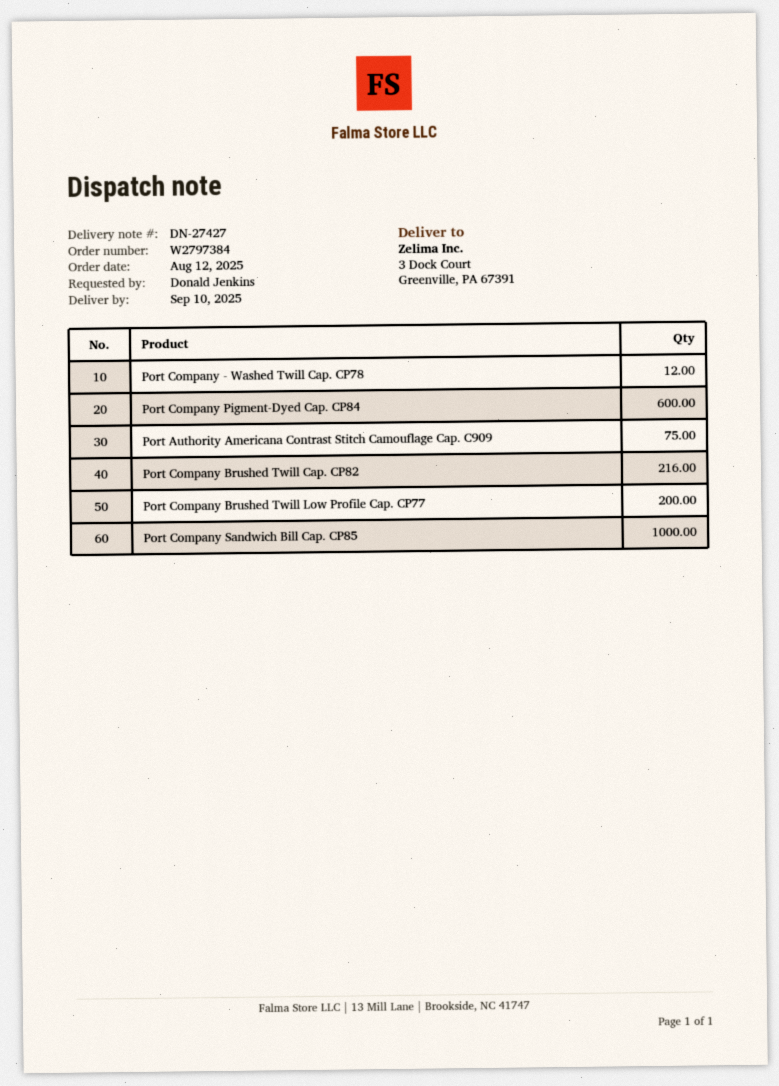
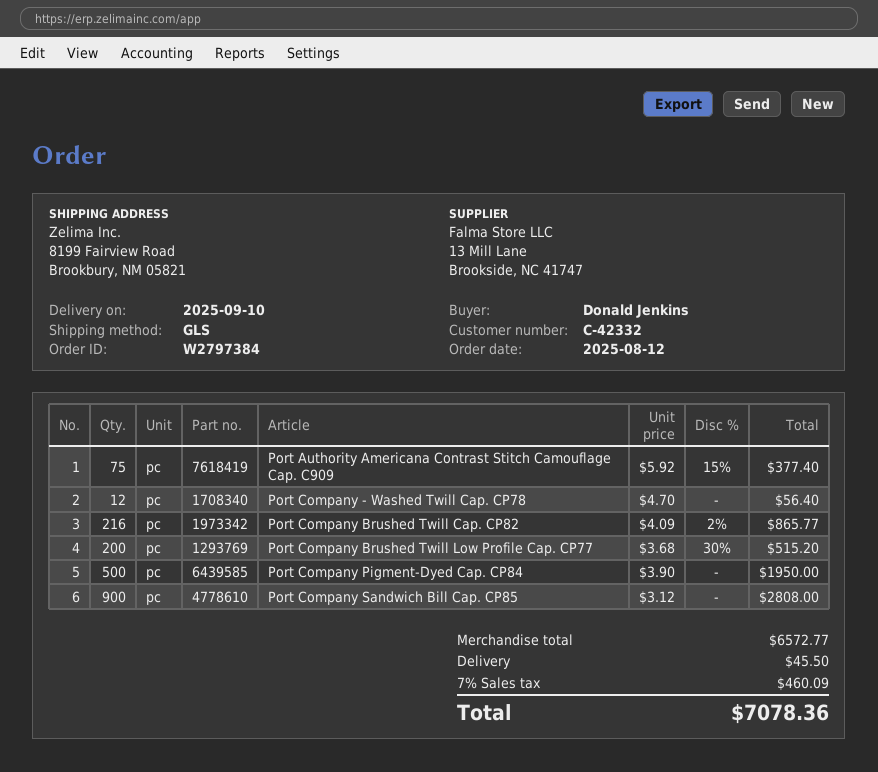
ship to: 3 Dock Court, Greenville, PA 67391 -> 8199 Fairview Road, Brookbury, NM 05821
Port Company Pigment-Dyed Cap. CP84: 600 -> 500
Port Company Sandwich Bill Cap. CP85: 1000 -> 900

